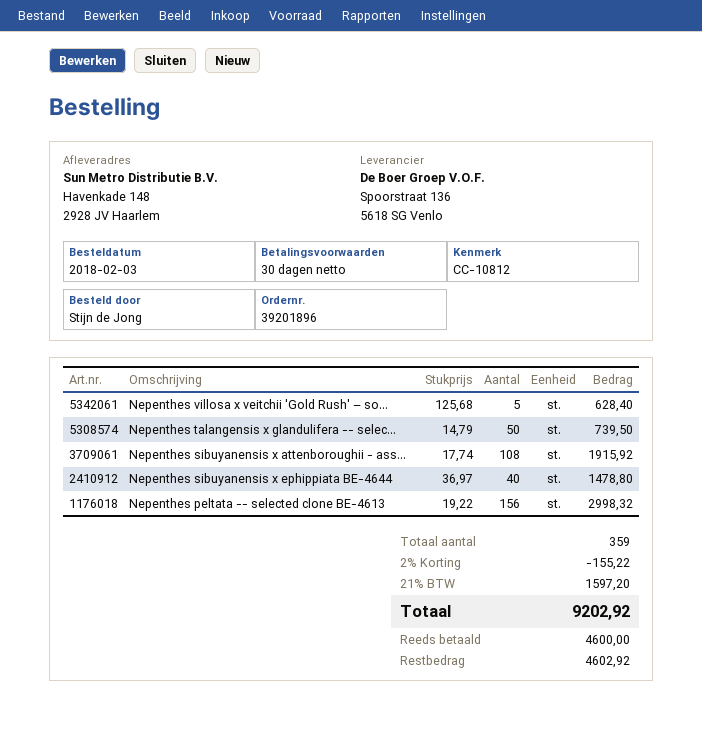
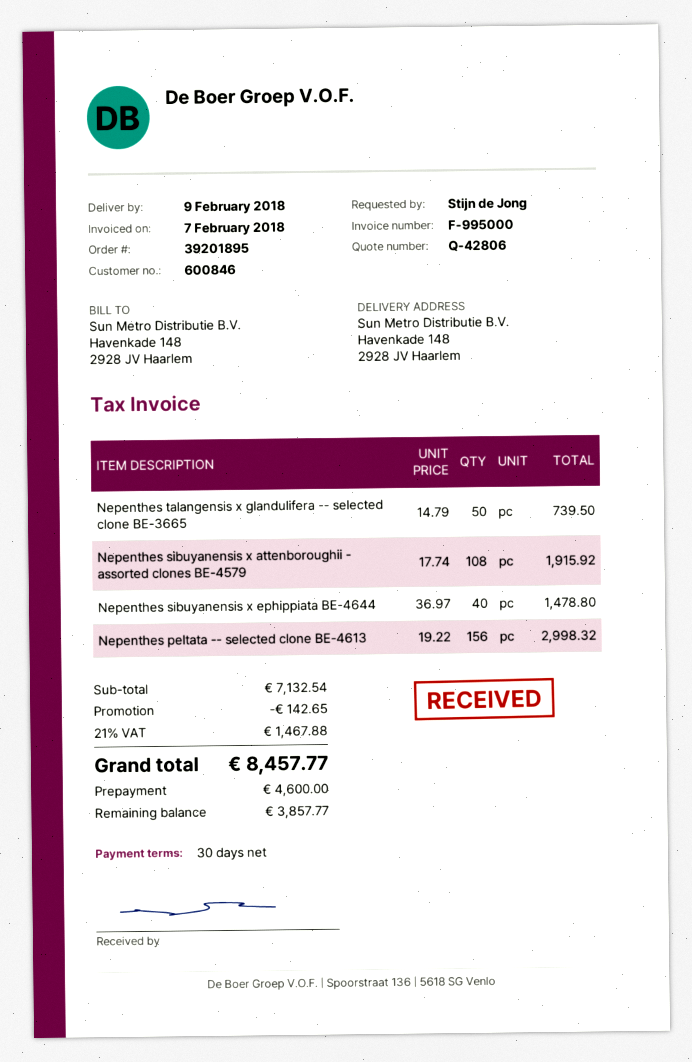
order number: 39201896 -> 39201895
Nepenthes villosa x veitchii 'Gold Rush' – so...: 5 x 125.68 = 628.40 -> none
discount: 155.22 -> 142.65
tax: 21% = 1597.20 -> 21% = 1467.88
total: 9202.92 -> 8457.77
balance: 4602.92 -> 3857.77

